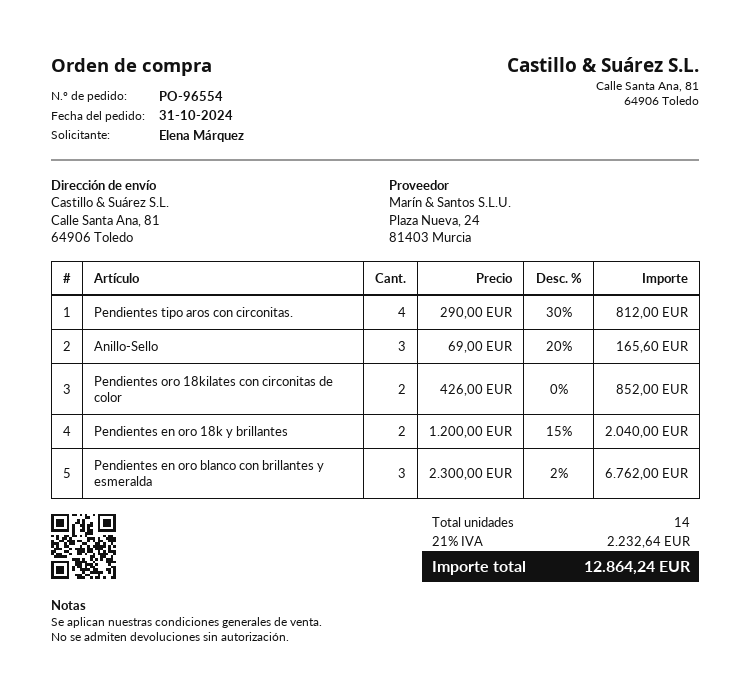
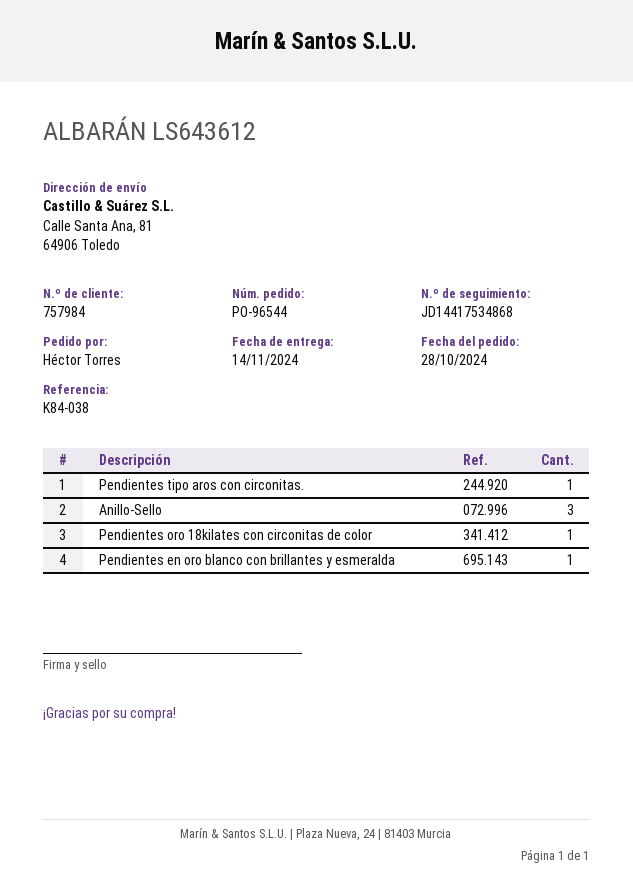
order number: PO-96554 -> PO-96544
order date: 2024-10-31 -> 2024-10-28
ordered by: Elena Márquez -> Héctor Torres
Pendientes tipo aros con circonitas.: 4 -> 1
Pendientes oro 18kilates con circonitas de color: 2 -> 1
Pendientes en oro 18k y brillantes: 2 -> none
Pendientes en oro blanco con brillantes y esmeralda: 3 -> 1

